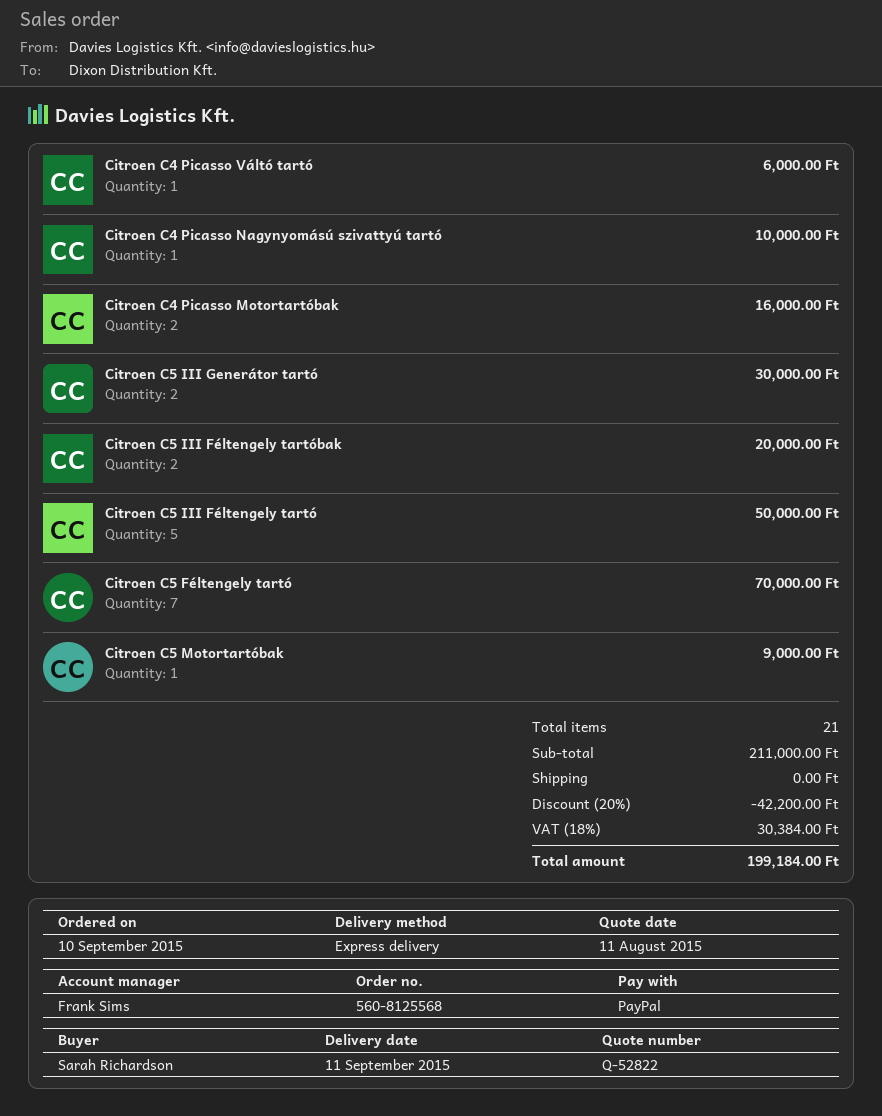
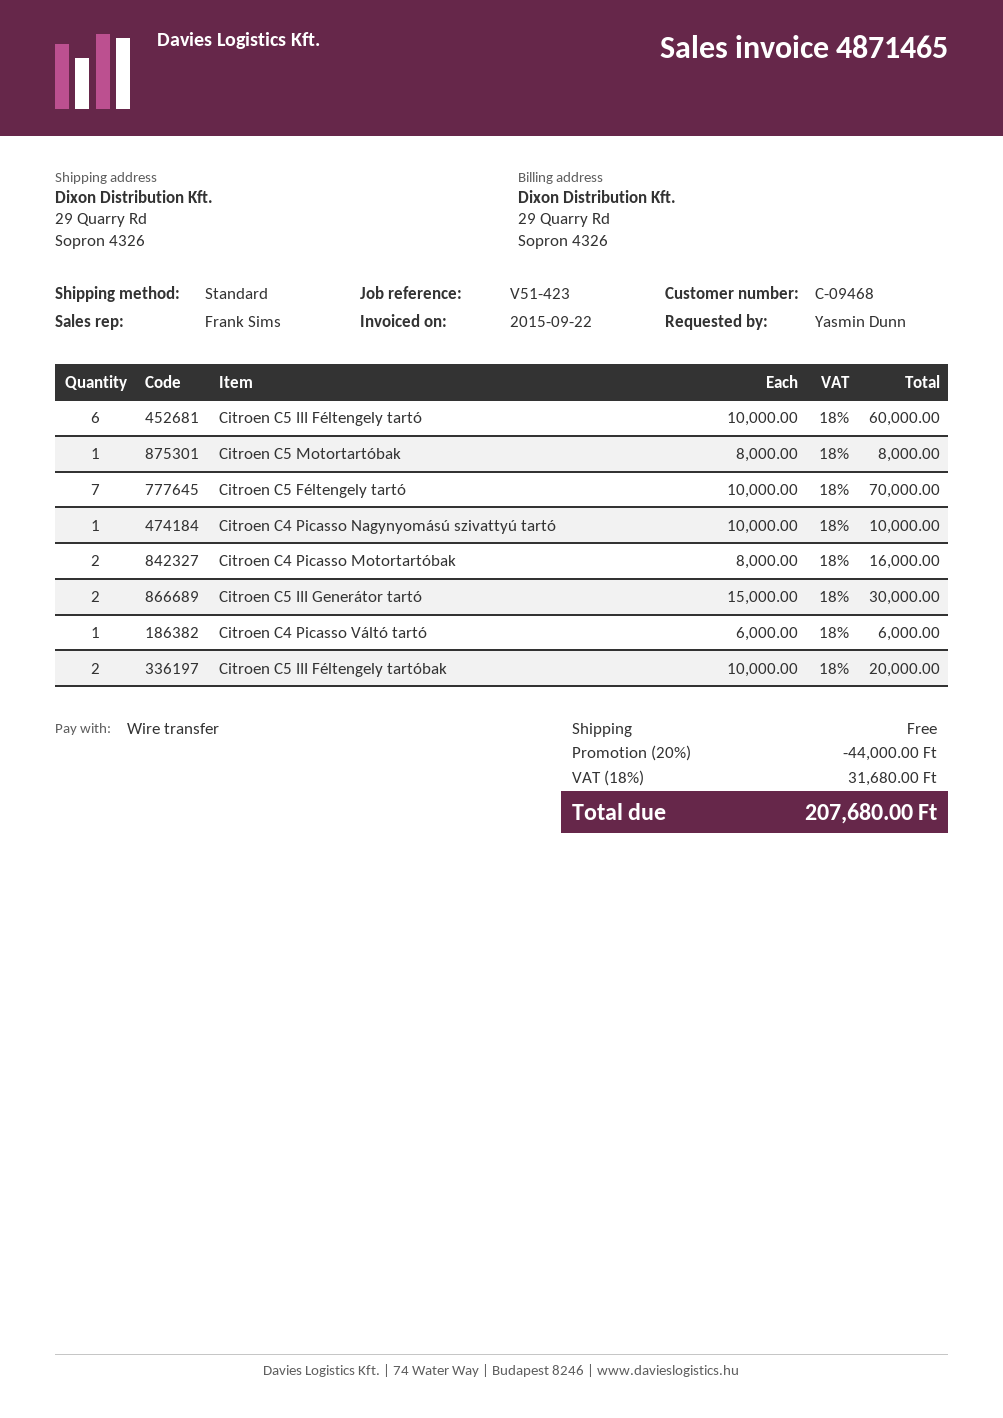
ordered by: Sarah Richardson -> Yasmin Dunn
payment method: PayPal -> bank transfer
shipping method: express -> standard
Citroen C5 III Féltengely tartó: 5 for 50000.00 -> 6 for 60000.00
Citroen C5 Motortartóbak: 1 for 9000.00 -> 1 for 8000.00
discount: 20% = 42200.00 -> 20% = 44000.00
tax: 18% = 30384.00 -> 18% = 31680.00
total: 199184.00 -> 207680.00

